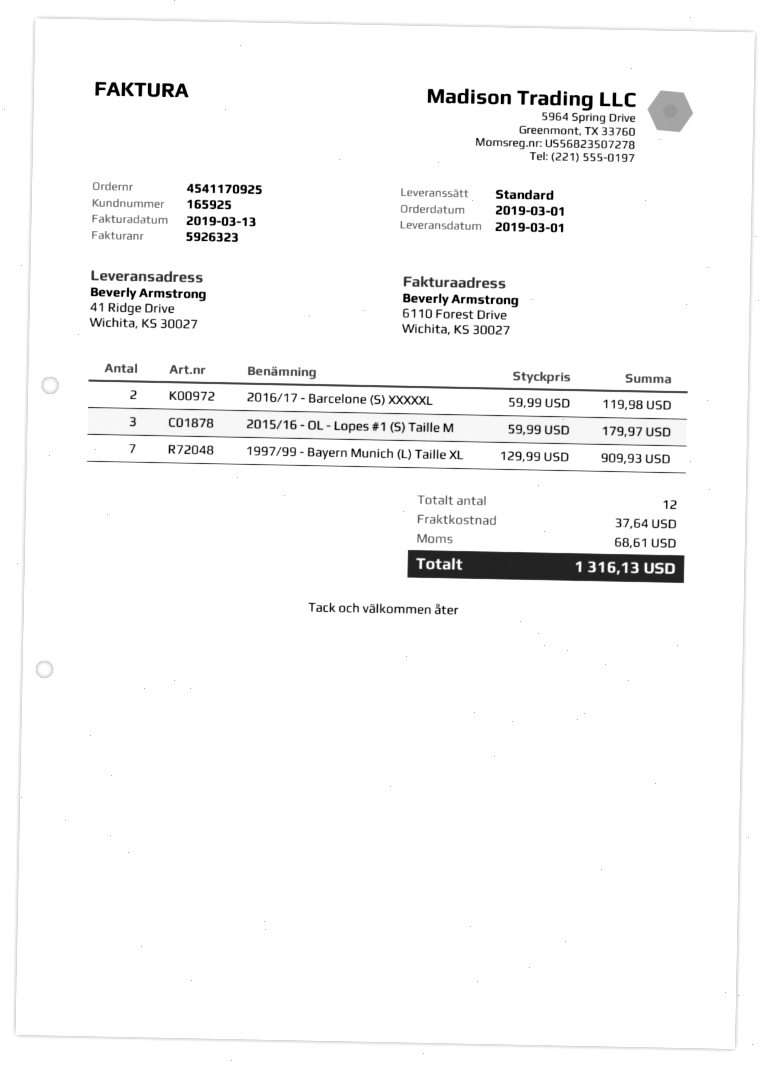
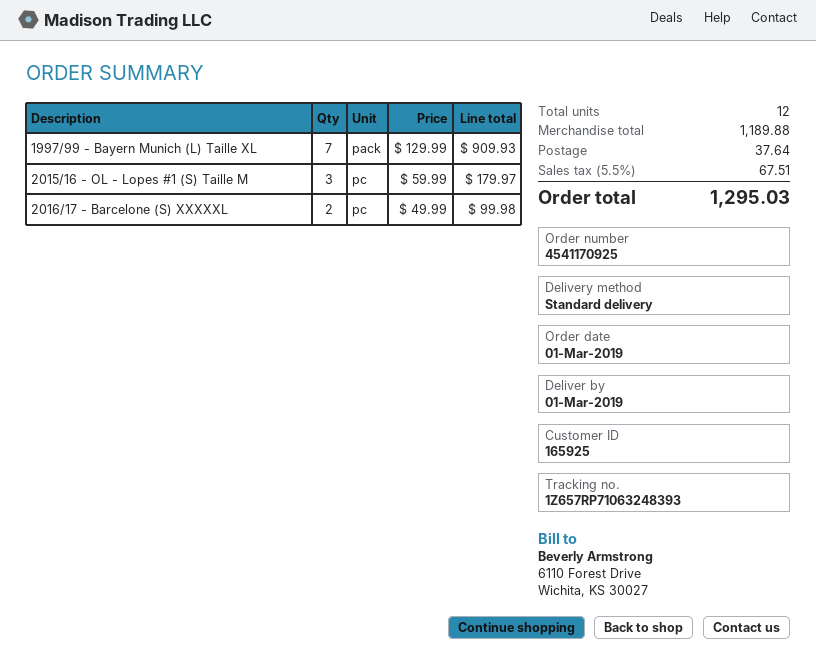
2016/17 - Barcelone (S) XXXXXL: 2 x 59.99 = 119.98 -> 2 x 49.99 = 99.98
tax: 68.61 -> 67.51
total: 1316.13 -> 1295.03

